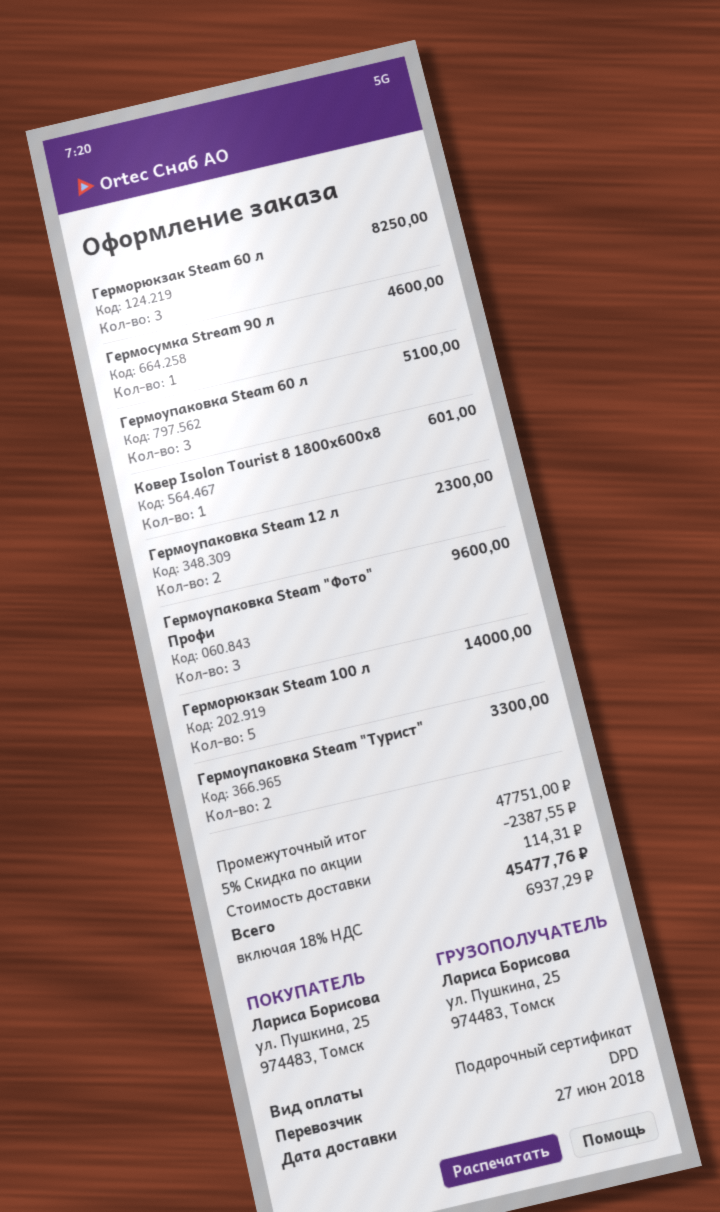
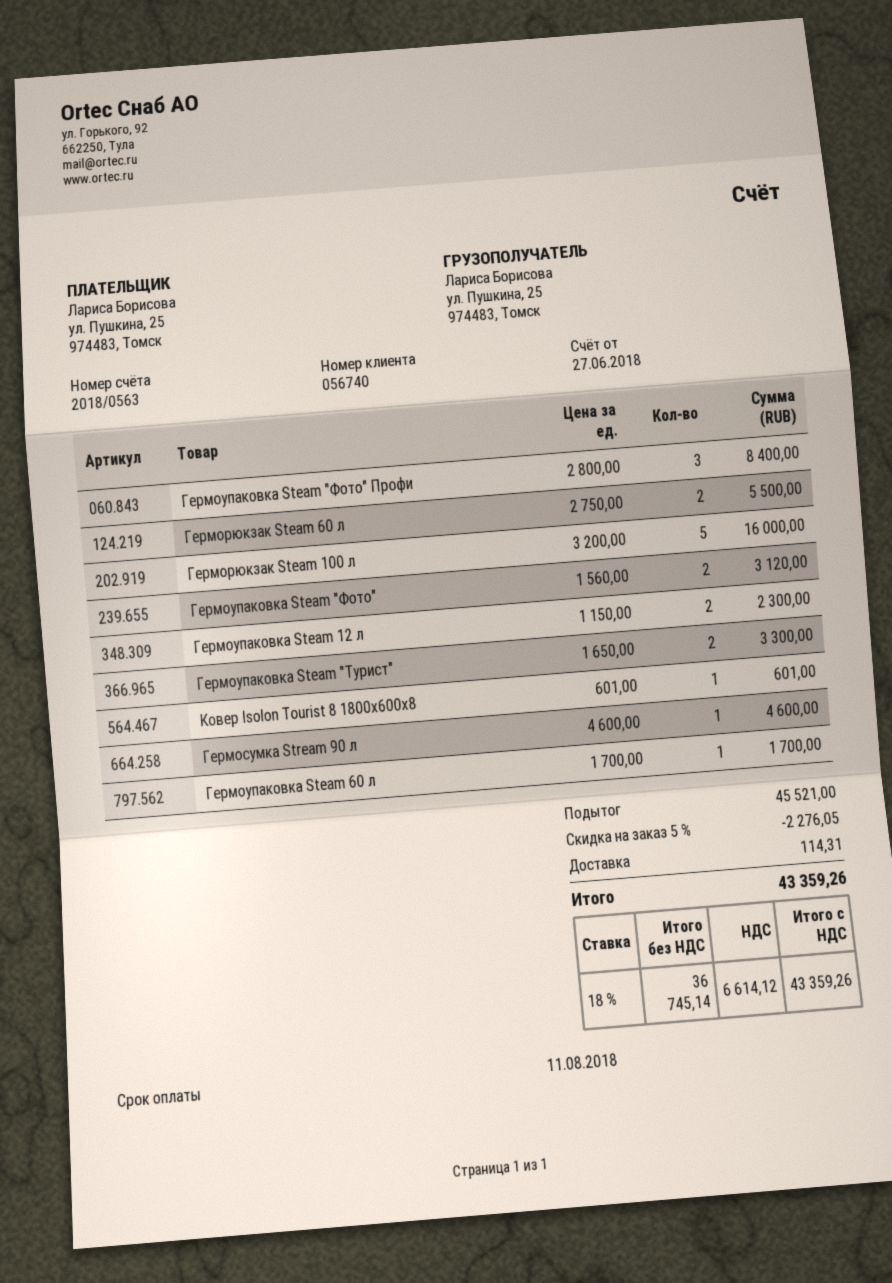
Герморюкзак Steam 60 л: 3 for 8250.00 -> 2 for 5500.00
Гермоупаковка Steam 60 л: 3 for 5100.00 -> 1 for 1700.00
Гермоупаковка Steam "Фото" Профи: 3 for 9600.00 -> 3 for 8400.00
Герморюкзак Steam 100 л: 5 for 14000.00 -> 5 for 16000.00
Гермоупаковка Steam "Фото": none -> 2 for 3120.00
subtotal: 47751.00 -> 45521.00
discount: 5% = 2387.55 -> 5% = 2276.05
tax: 18% = 6937.29 -> 18% = 6614.12
total: 45477.76 -> 43359.26

